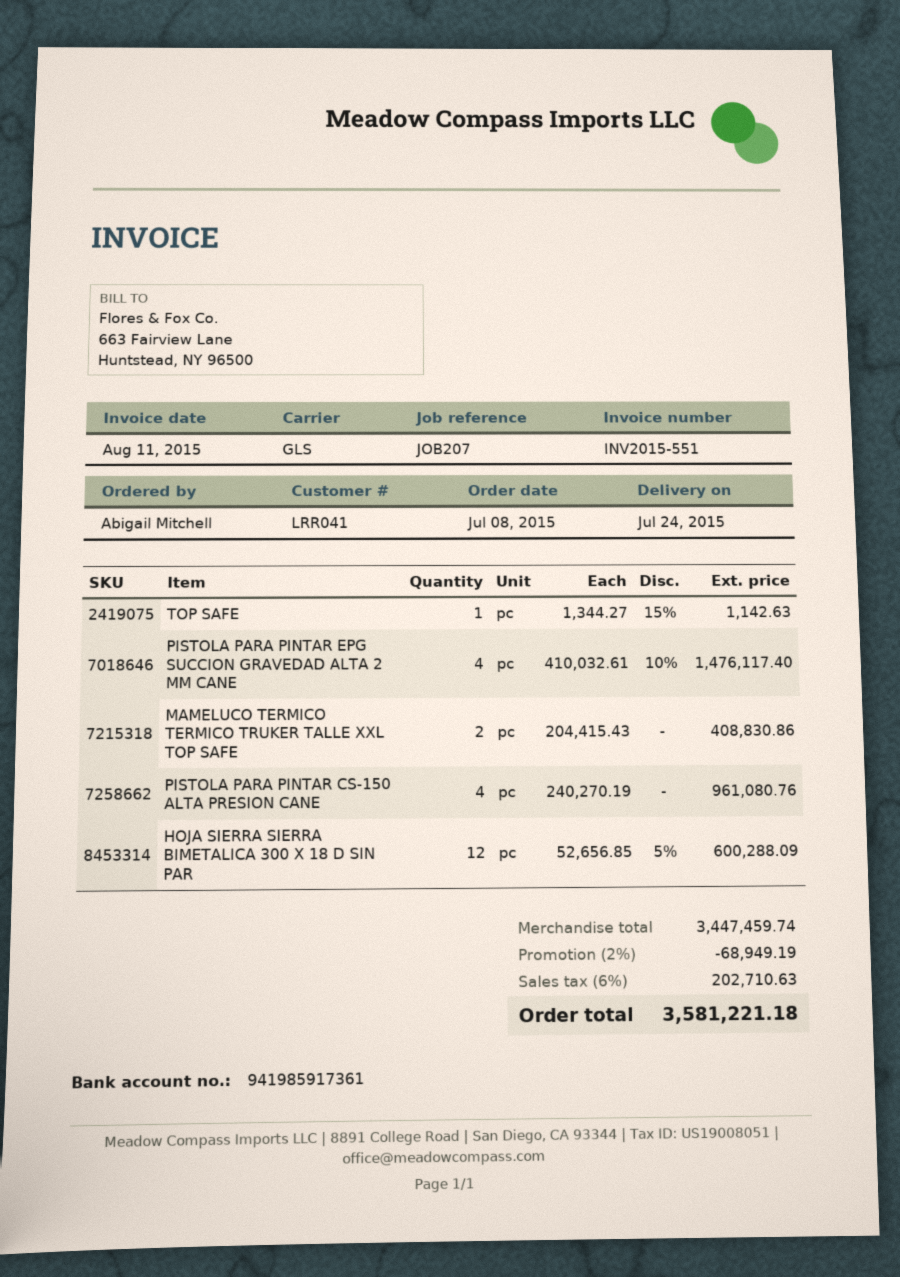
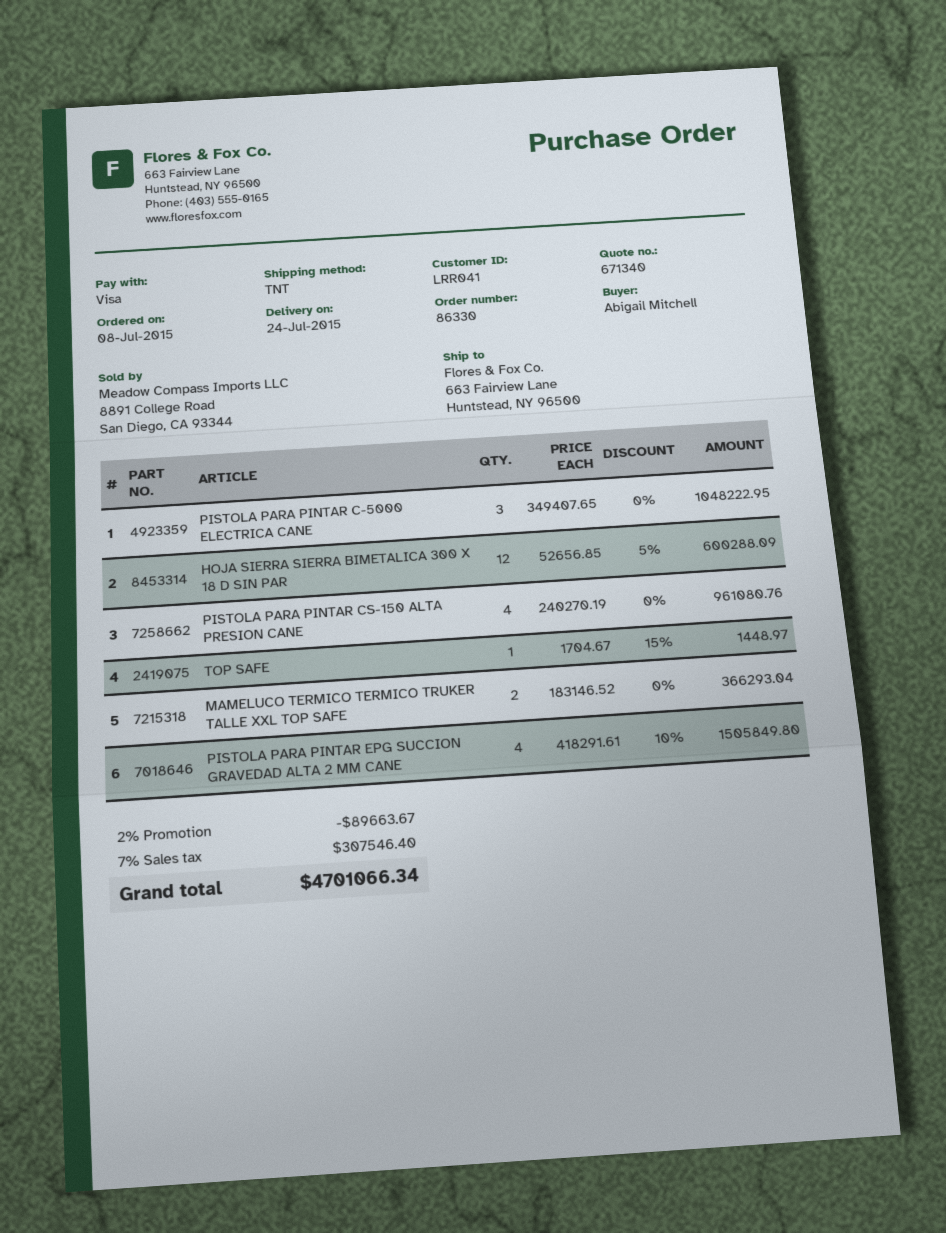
shipping method: GLS -> TNT
TOP SAFE: 1 x 1344.27 - 15% = 1142.63 -> 1 x 1704.67 - 15% = 1448.97
PISTOLA PARA PINTAR EPG SUCCION GRAVEDAD ALTA 2 MM CANE: 4 x 410032.61 - 10% = 1476117.40 -> 4 x 418291.61 - 10% = 1505849.80
MAMELUCO TERMICO TERMICO TRUKER TALLE XXL TOP SAFE: 2 x 204415.43 = 408830.86 -> 2 x 183146.52 = 366293.04
PISTOLA PARA PINTAR C-5000 ELECTRICA CANE: none -> 3 x 349407.65 = 1048222.95
discount: 2% = 68949.19 -> 2% = 89663.67
tax: 6% = 202710.63 -> 7% = 307546.40
total: 3581221.18 -> 4701066.34

